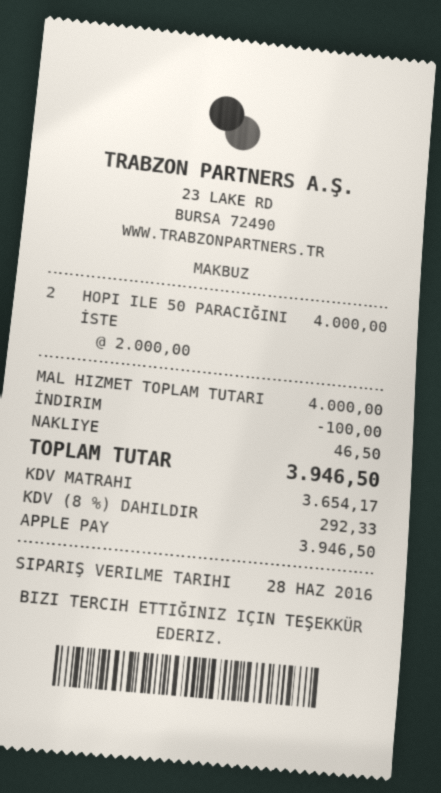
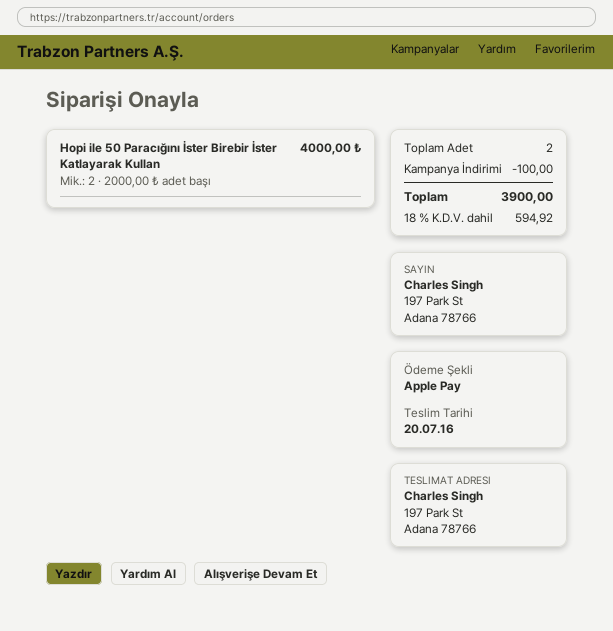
shipping: 46.50 -> none
tax: 8% = 292.33 -> 18% = 594.92
total: 3946.50 -> 3900.00

